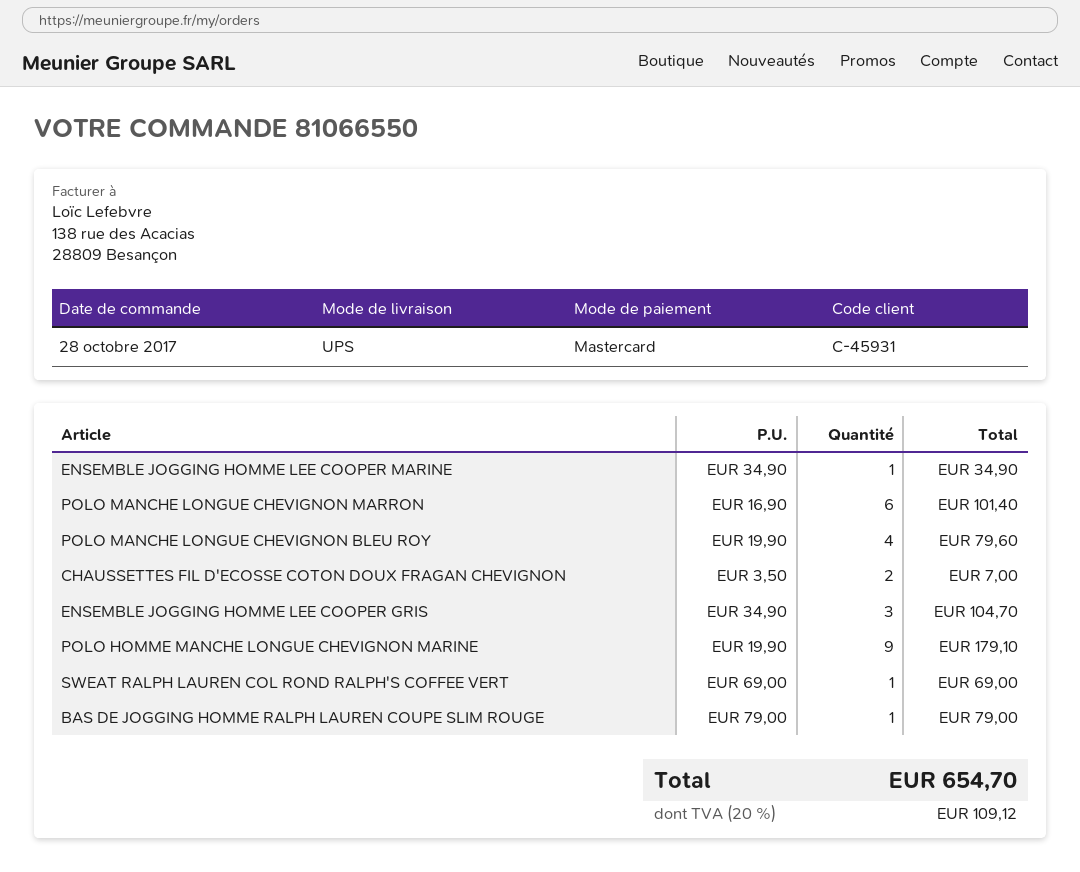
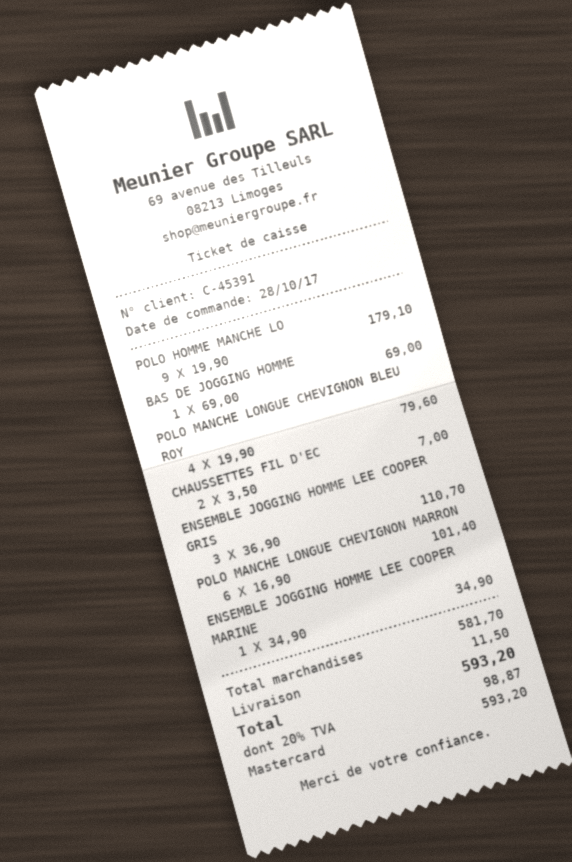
customer number: C-45931 -> C-45391
ENSEMBLE JOGGING HOMME LEE COOPER GRIS: 3 x 34.90 = 104.70 -> 3 x 36.90 = 110.70
SWEAT RALPH LAUREN COL ROND RALPH'S COFFEE VERT: 1 x 69.00 = 69.00 -> none
BAS DE JOGGING HOMME RALPH LAUREN COUPE SLIM ROUGE: 1 x 79.00 = 79.00 -> 1 x 69.00 = 69.00
shipping: none -> 11.50
tax: 20% = 109.12 -> 20% = 98.87
total: 654.70 -> 593.20

